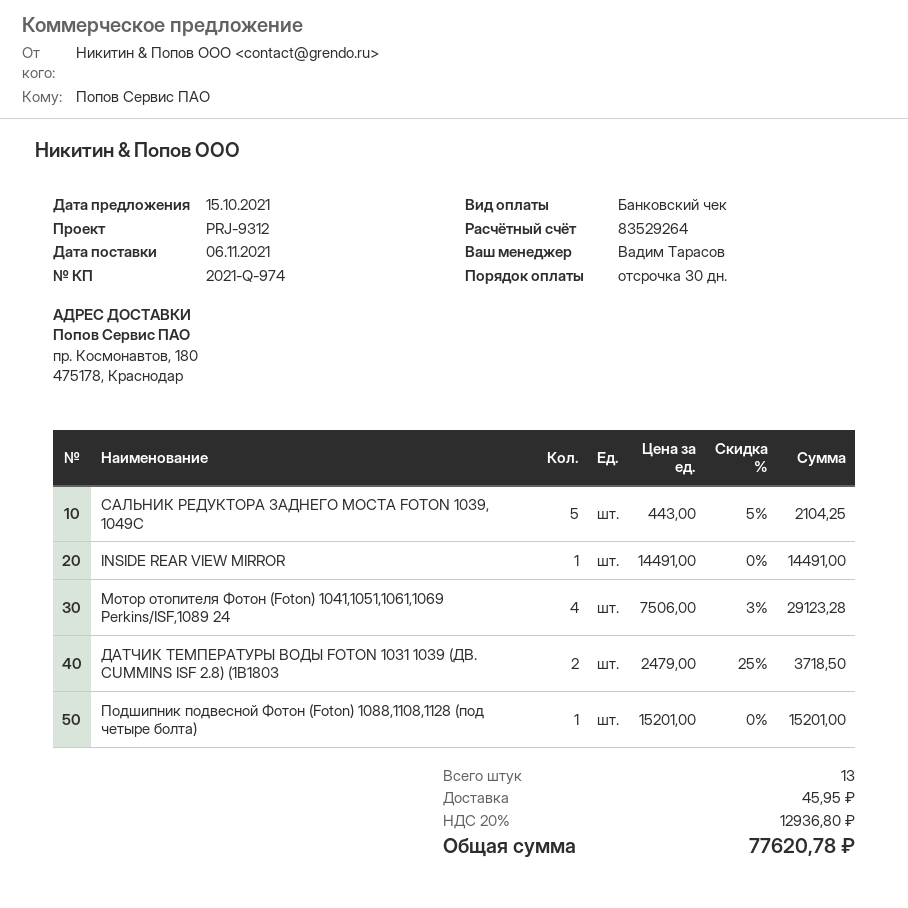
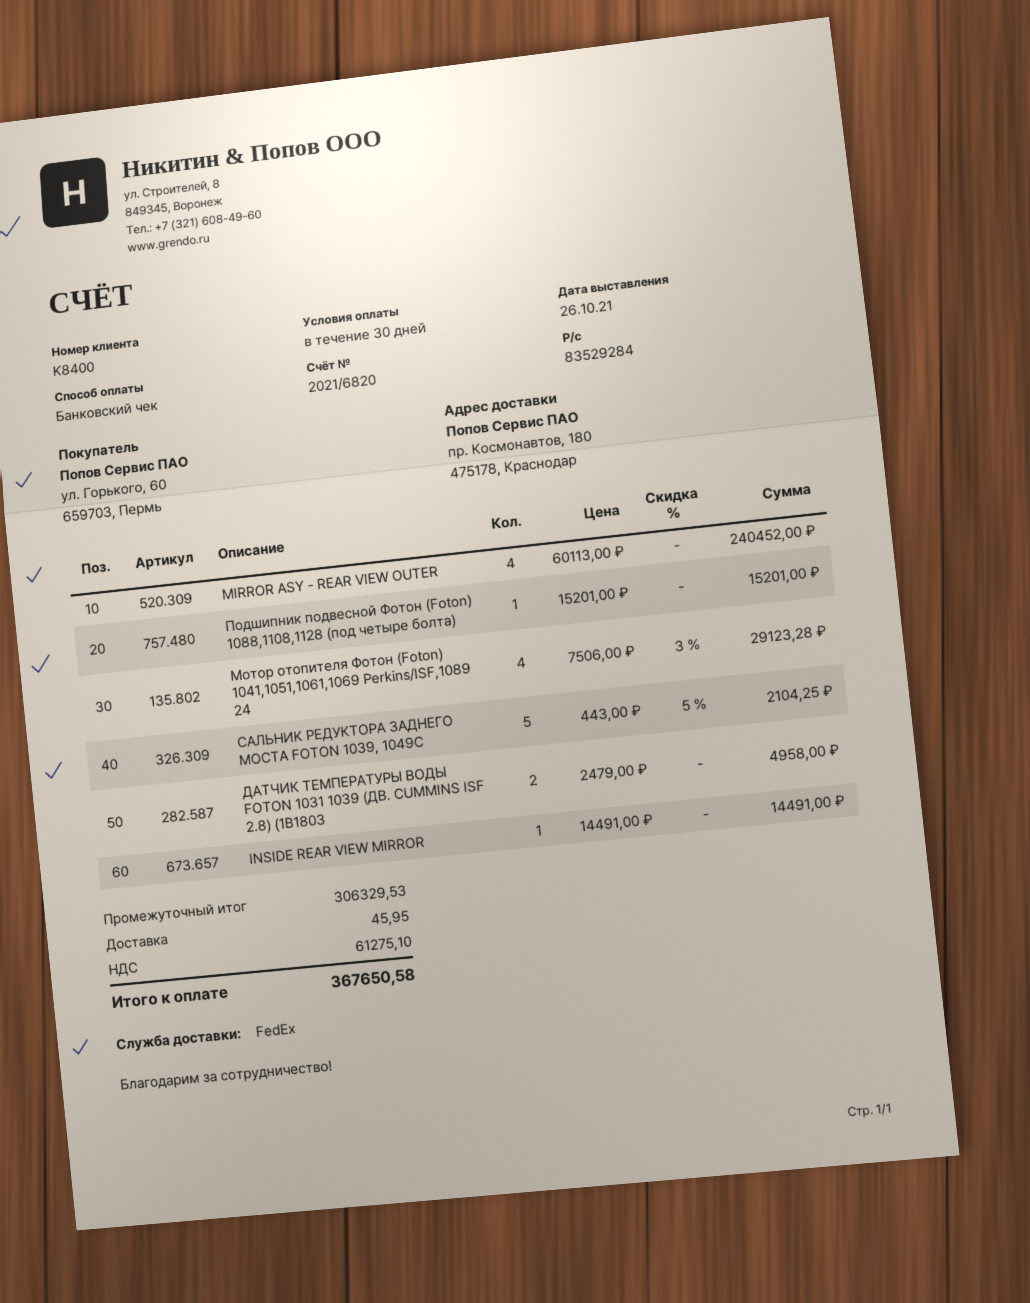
bank account: 83529264 -> 83529284
ДАТЧИК ТЕМПЕРАТУРЫ ВОДЫ FOTON 1031 1039 (ДВ. CUMMINS ISF 2.8) (1B1803: 2 x 2479.00 - 25% = 3718.50 -> 2 x 2479.00 = 4958.00
MIRROR ASY - REAR VIEW OUTER: none -> 4 x 60113.00 = 240452.00
tax: 12936.80 -> 61275.10
total: 77620.78 -> 367650.58

